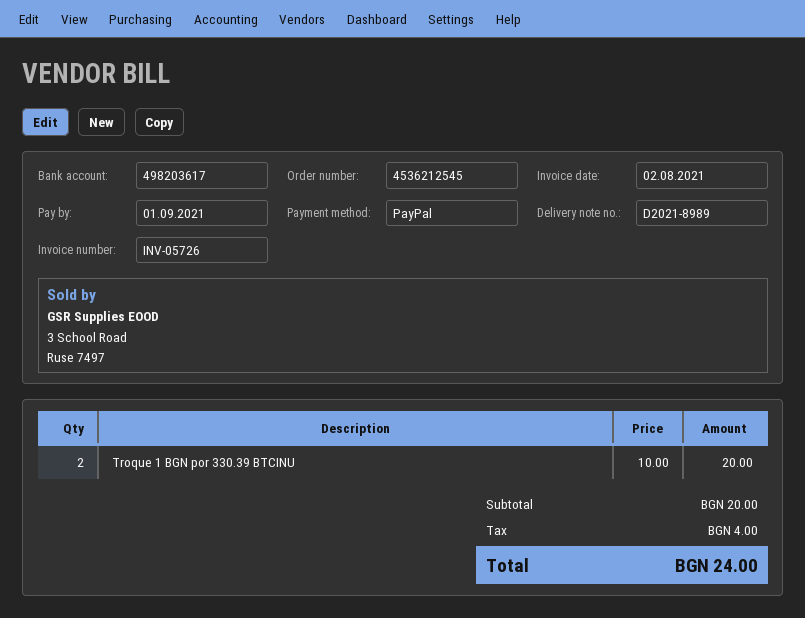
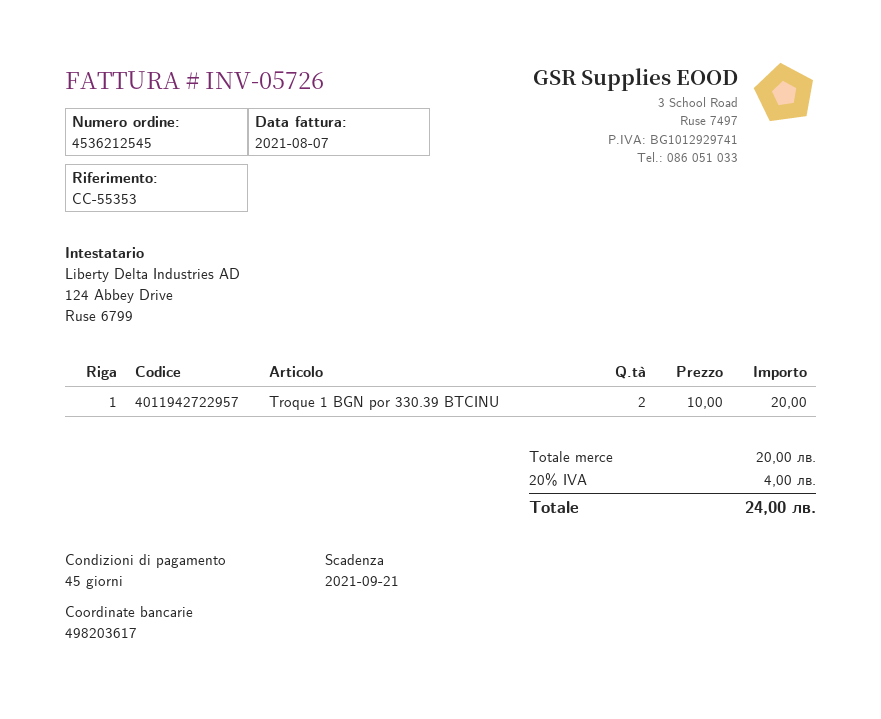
invoice date: 2021-08-02 -> 2021-08-07
due date: 2021-09-01 -> 2021-09-21

